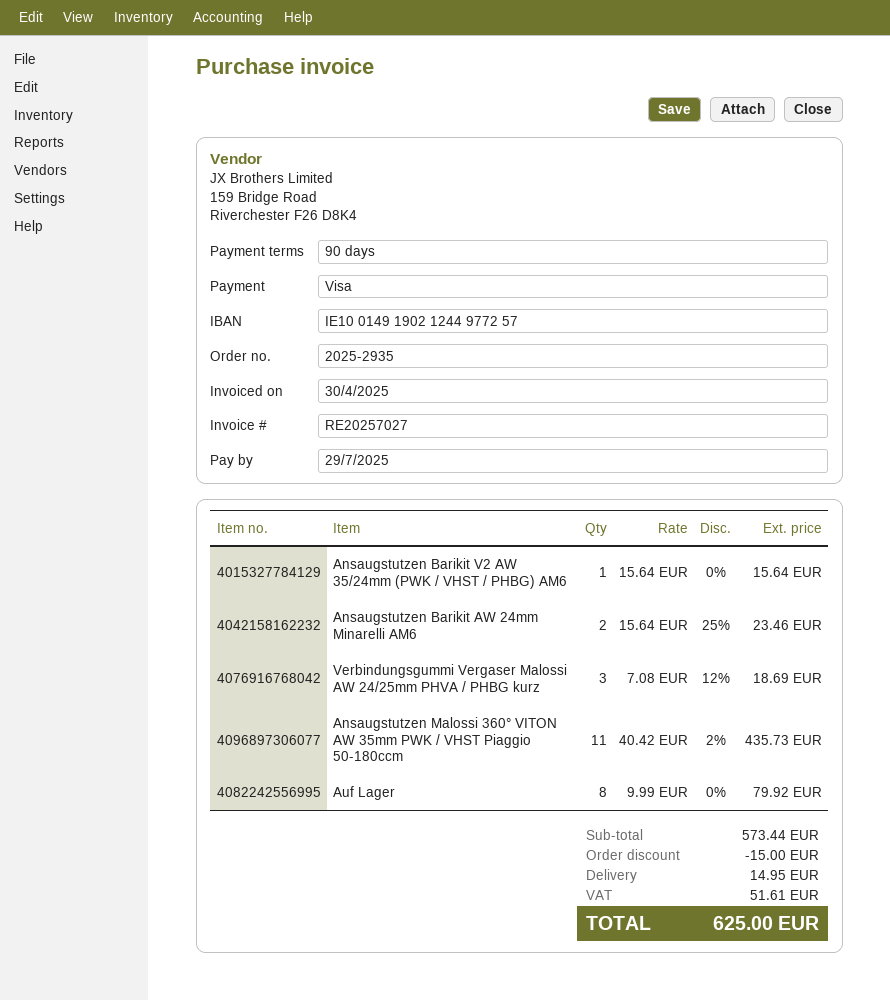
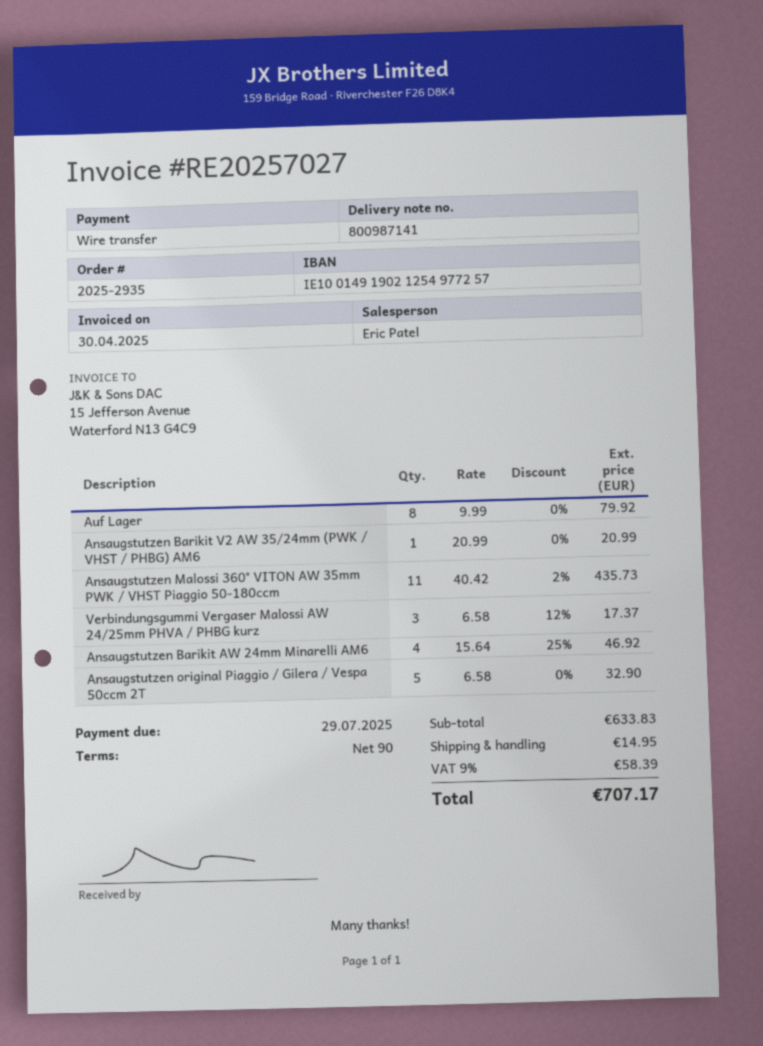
payment method: Visa -> bank transfer
bank account: IE10014919021244977257 -> IE10014919021254977257
Ansaugstutzen Barikit V2 AW 35/24mm (PWK / VHST / PHBG) AM6: 1 x 15.64 = 15.64 -> 1 x 20.99 = 20.99
Ansaugstutzen Barikit AW 24mm Minarelli AM6: 2 x 15.64 - 25% = 23.46 -> 4 x 15.64 - 25% = 46.92
Verbindungsgummi Vergaser Malossi AW 24/25mm PHVA / PHBG kurz: 3 x 7.08 - 12% = 18.69 -> 3 x 6.58 - 12% = 17.37
Ansaugstutzen original Piaggio / Gilera / Vespa 50ccm 2T: none -> 5 x 6.58 = 32.90
subtotal: 573.44 -> 633.83
discount: 15.00 -> none
tax: 51.61 -> 58.39
total: 625.00 -> 707.17

